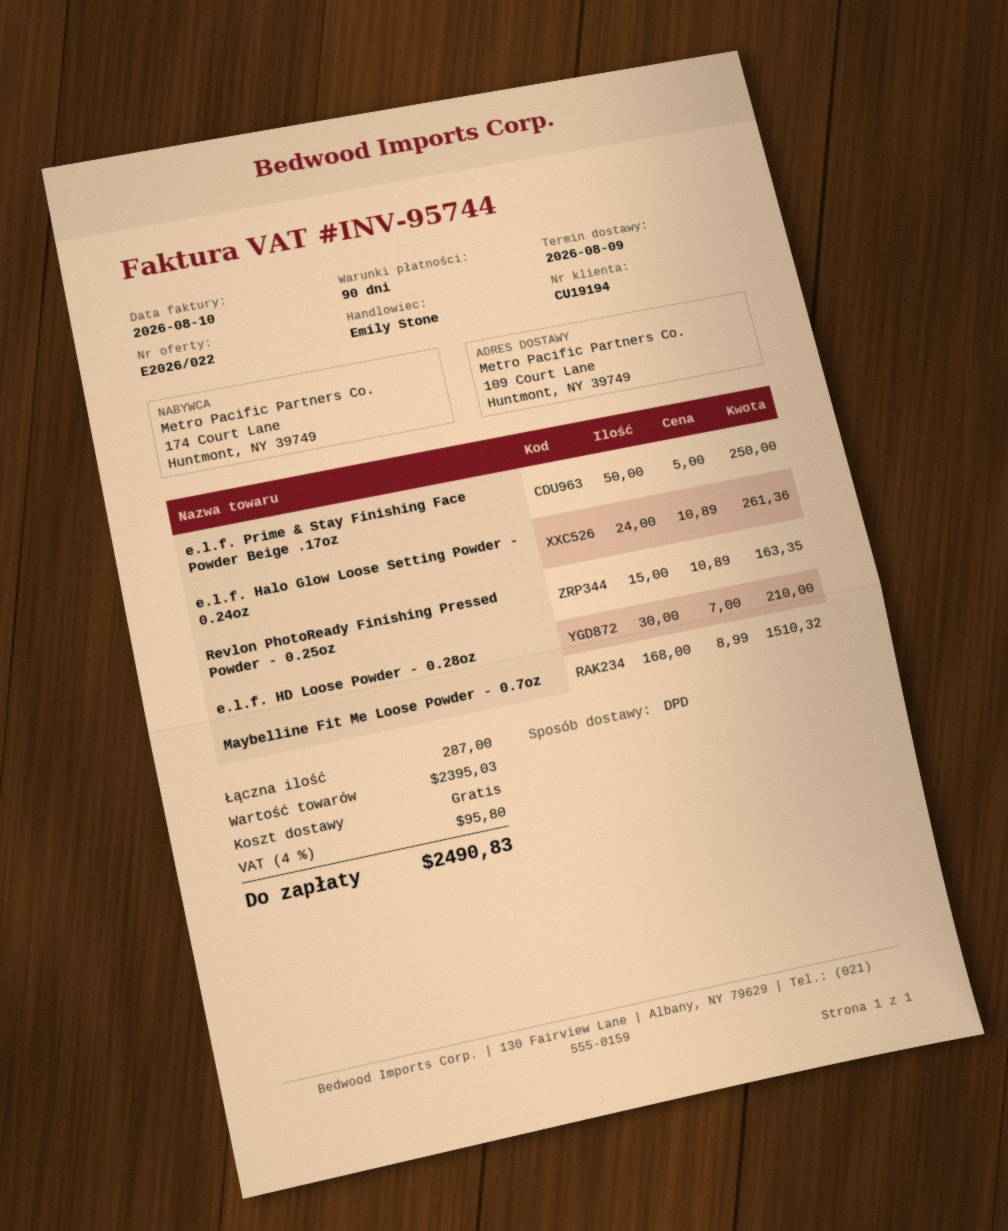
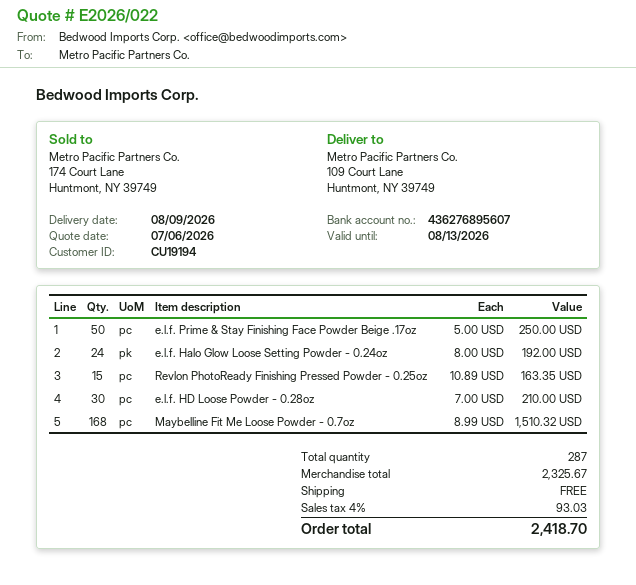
e.l.f. Halo Glow Loose Setting Powder - 0.24oz: 24 x 10.89 = 261.36 -> 24 x 8.00 = 192.00
subtotal: 2395.03 -> 2325.67
tax: 4% = 95.80 -> 4% = 93.03
total: 2490.83 -> 2418.70

